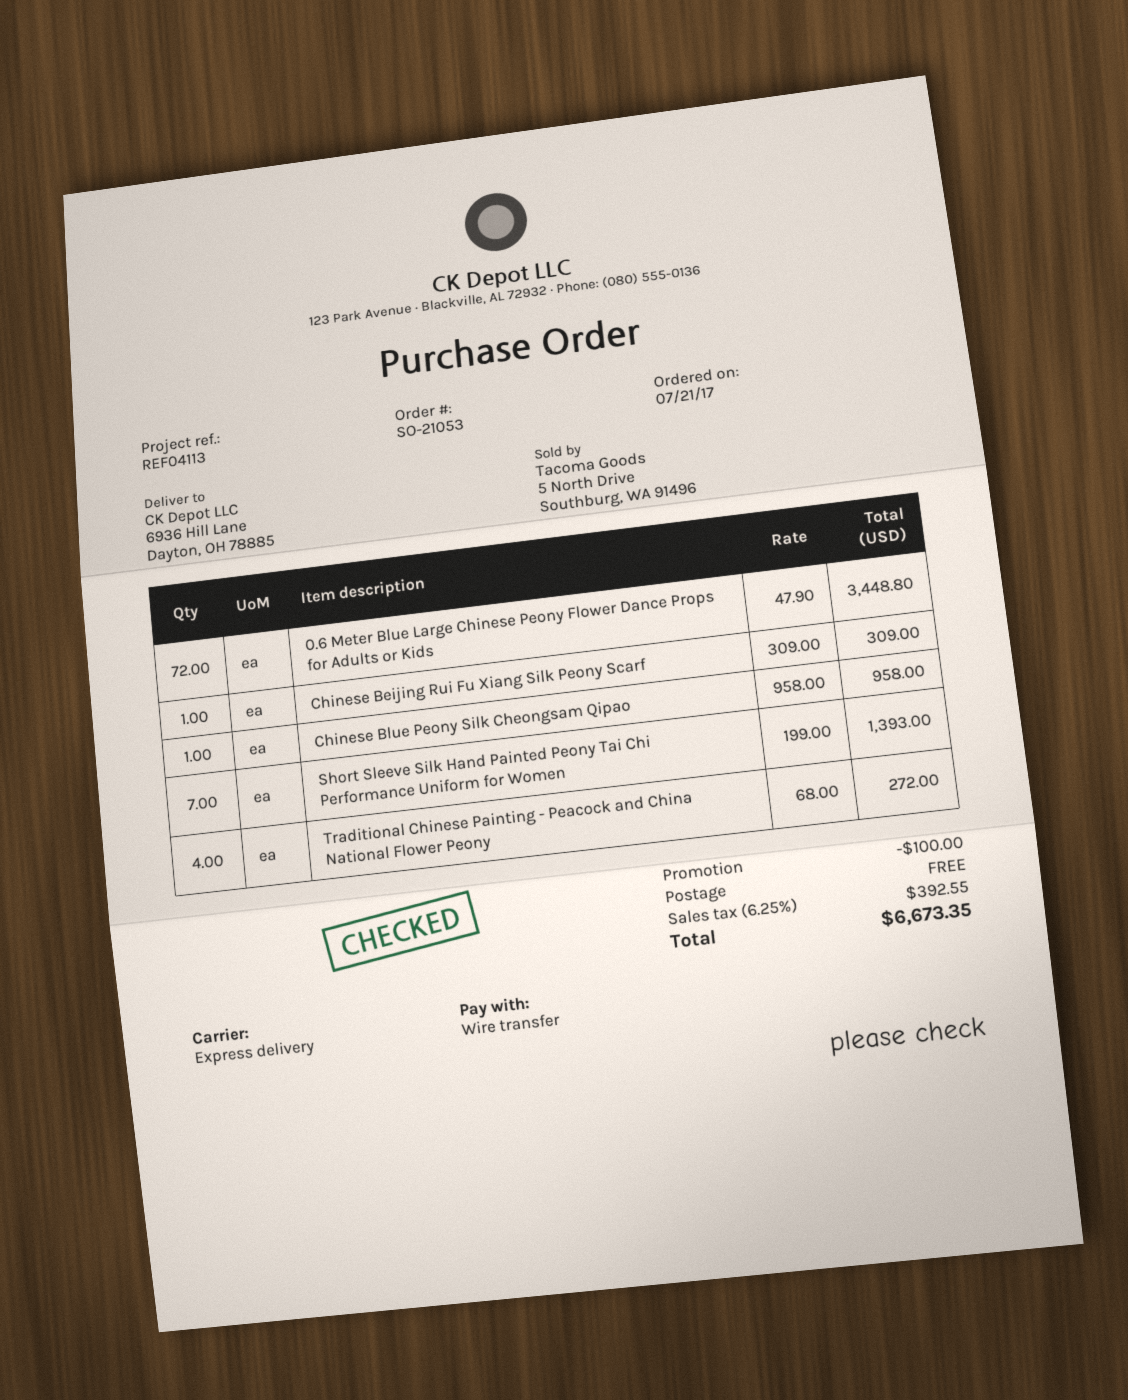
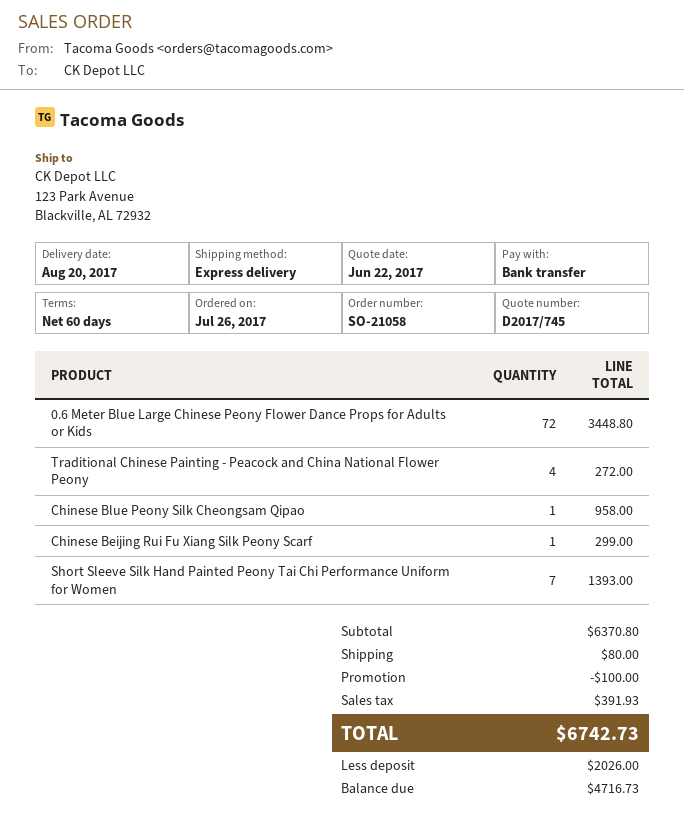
order number: SO-21053 -> SO-21058
order date: 2017-07-21 -> 2017-07-26
ship to: 6936 Hill Lane, Dayton, OH 78885 -> 123 Park Avenue, Blackville, AL 72932
Chinese Beijing Rui Fu Xiang Silk Peony Scarf: 1 for 309.00 -> 1 for 299.00
shipping: 0.00 -> 80.00
tax: 392.55 -> 391.93
total: 6673.35 -> 6742.73

